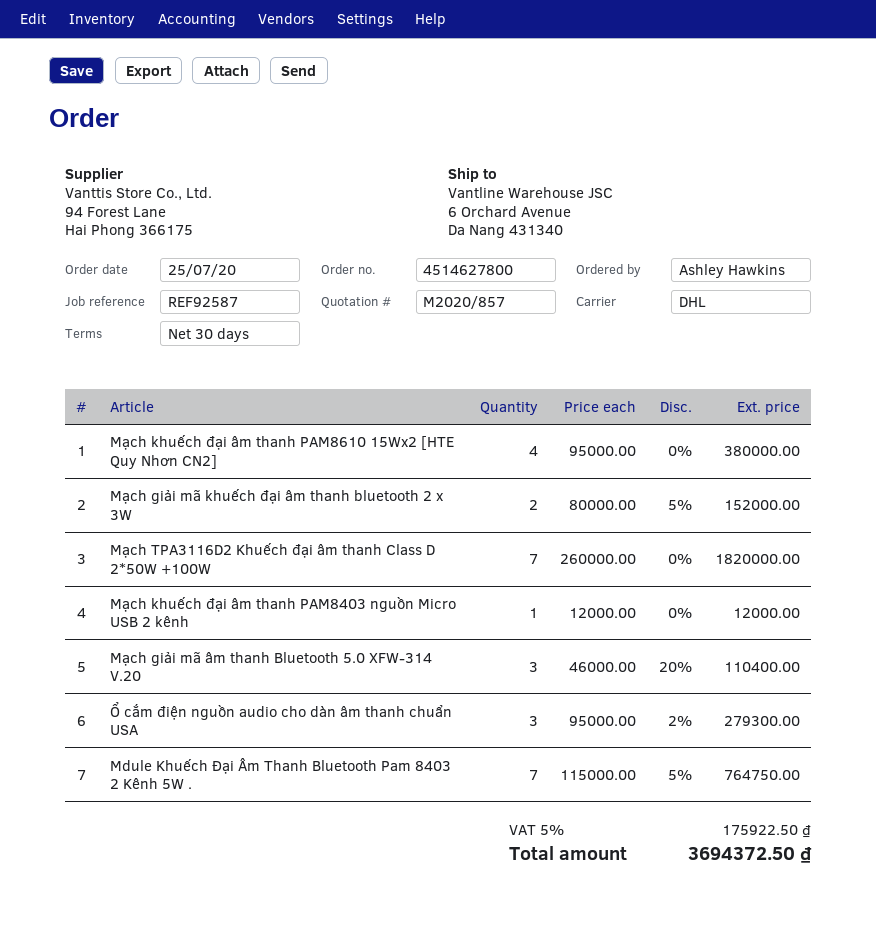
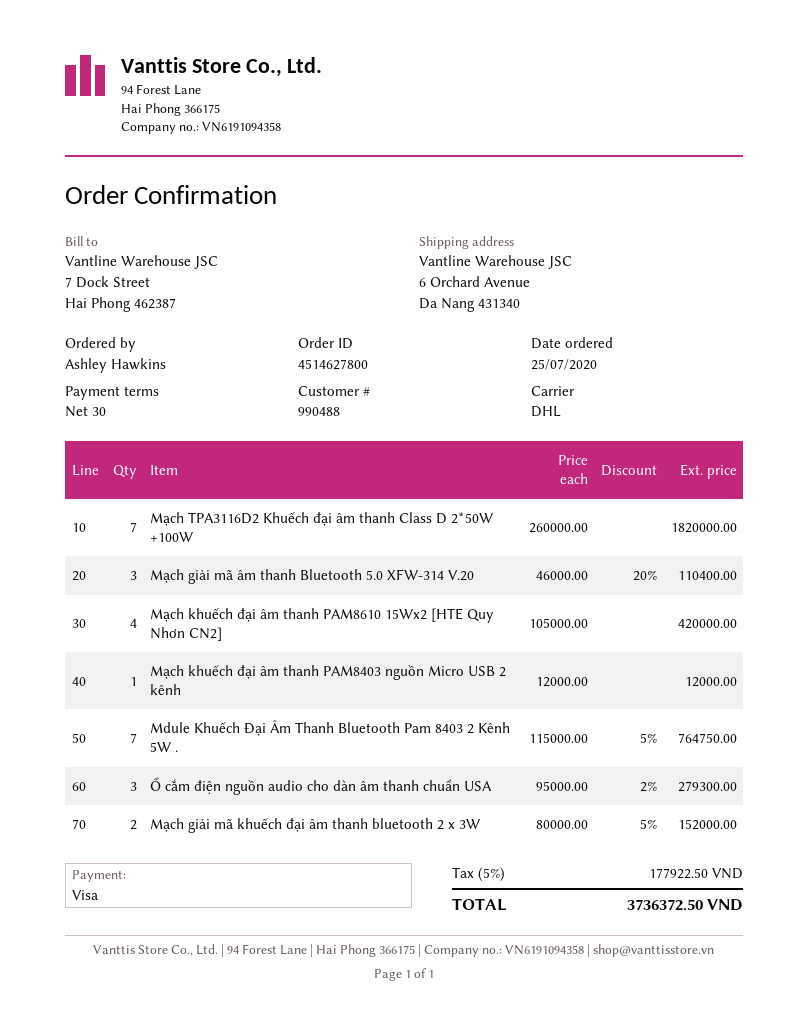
Mạch khuếch đại âm thanh PAM8610 15Wx2 [HTE Quy Nhơn CN2]: 4 x 95000.00 = 380000.00 -> 4 x 105000.00 = 420000.00
tax: 5% = 175922.50 -> 5% = 177922.50
total: 3694372.50 -> 3736372.50

